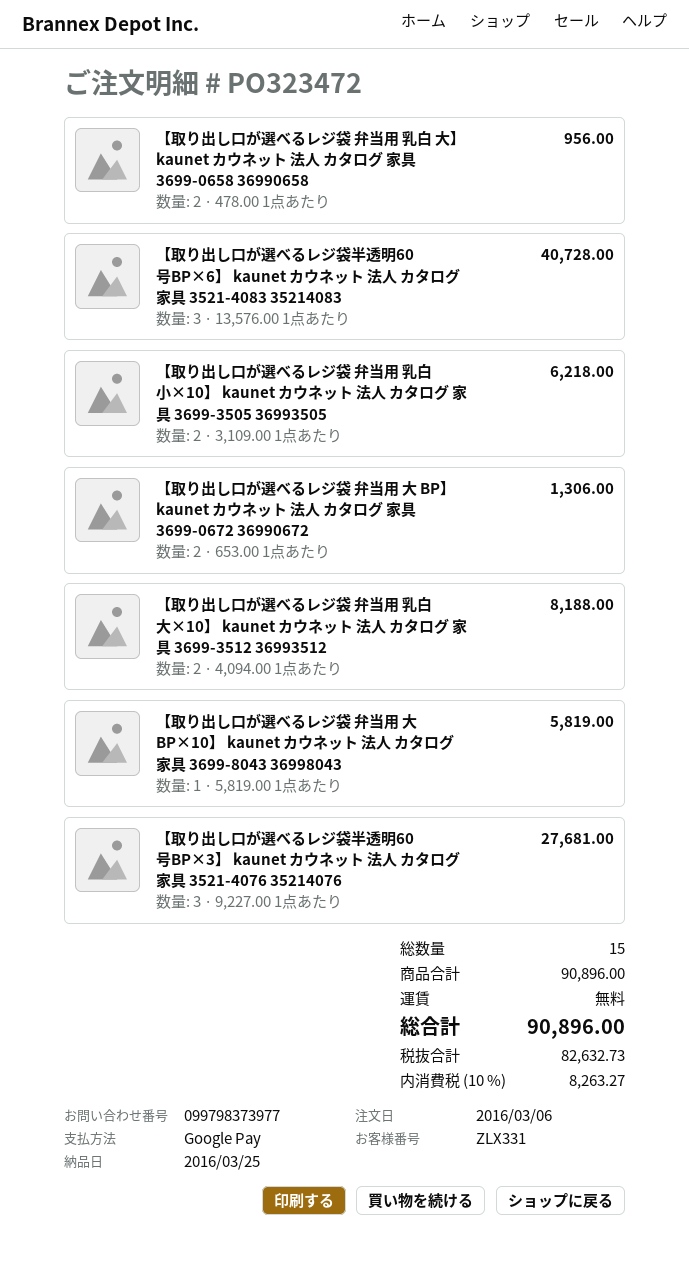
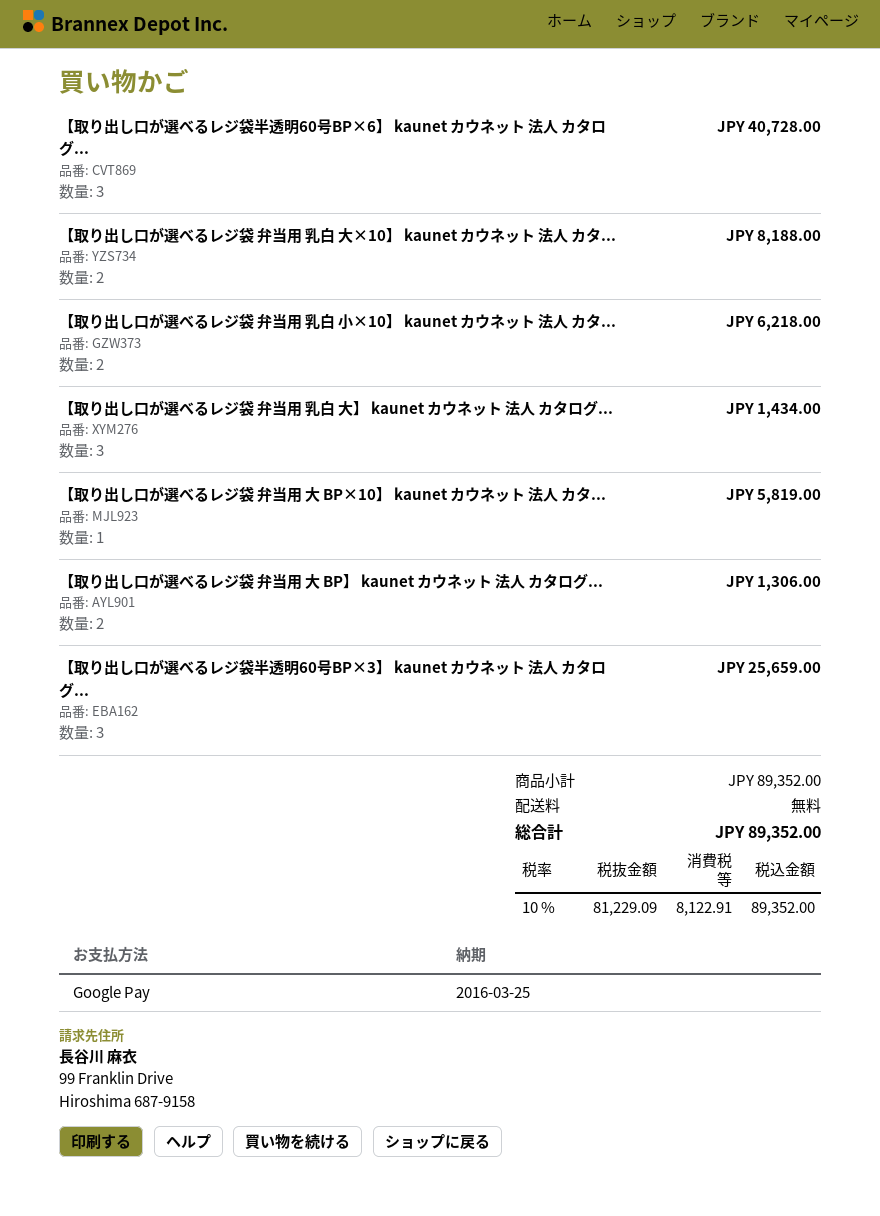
【取り出し口が選べるレジ袋 弁当用 乳白 大】 kaunet カウネット 法人 カタログ 家具 3699-0658 36990658: 2 for 956.00 -> 3 for 1434.00
【取り出し口が選べるレジ袋半透明60号BP×3】 kaunet カウネット 法人 カタログ 家具 3521-4076 35214076: 3 for 27681.00 -> 3 for 25659.00
subtotal: 90896.00 -> 89352.00
net: 82632.73 -> 81229.09
tax: 10% = 8263.27 -> 10% = 8122.91
total: 90896.00 -> 89352.00

